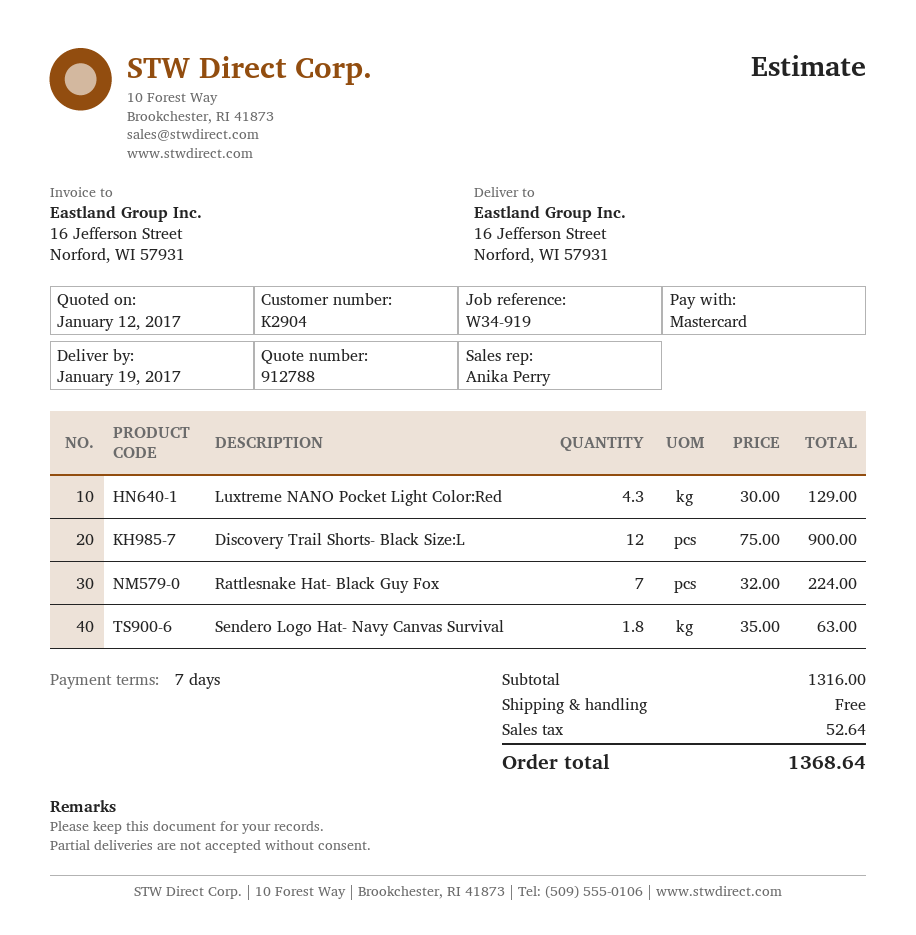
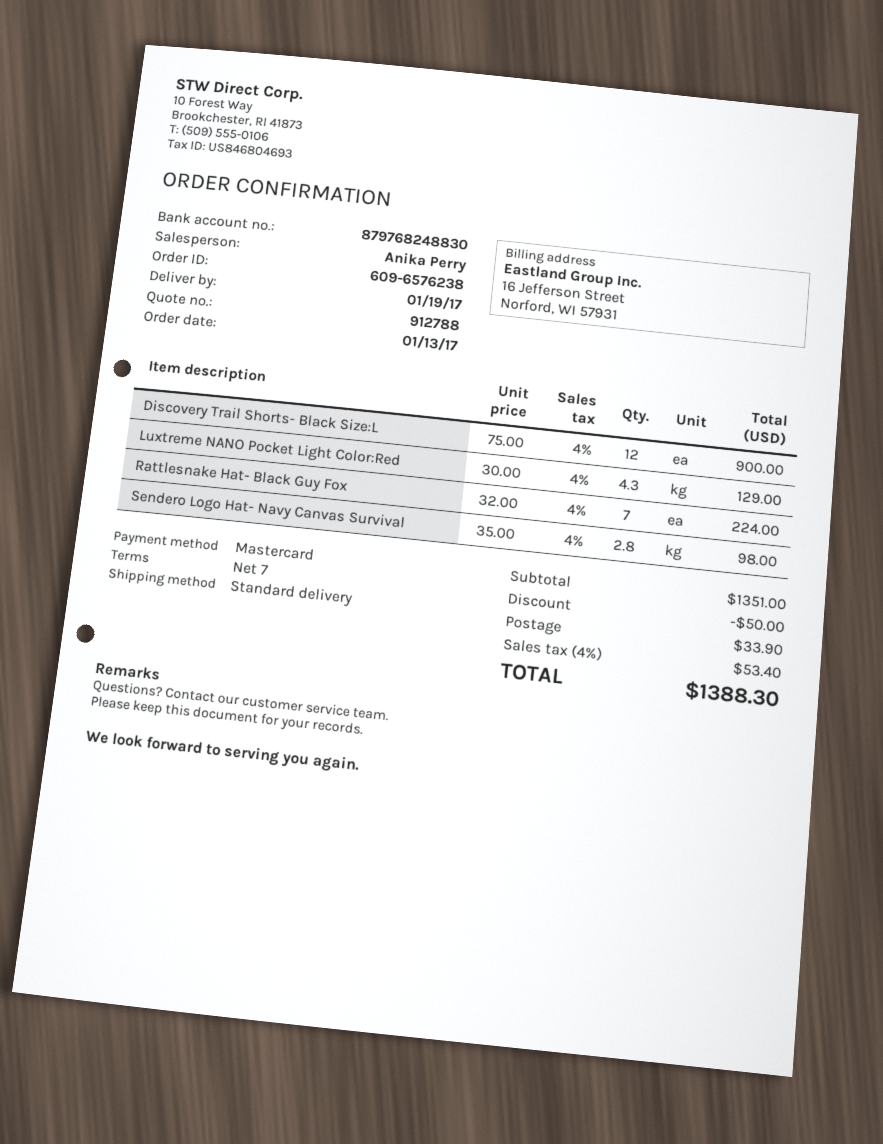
Sendero Logo Hat- Navy Canvas Survival: 1.8 x 35.00 = 63.00 -> 2.8 x 35.00 = 98.00
subtotal: 1316.00 -> 1351.00
discount: none -> 50.00
shipping: 0.00 -> 33.90
tax: 52.64 -> 53.40
total: 1368.64 -> 1388.30

